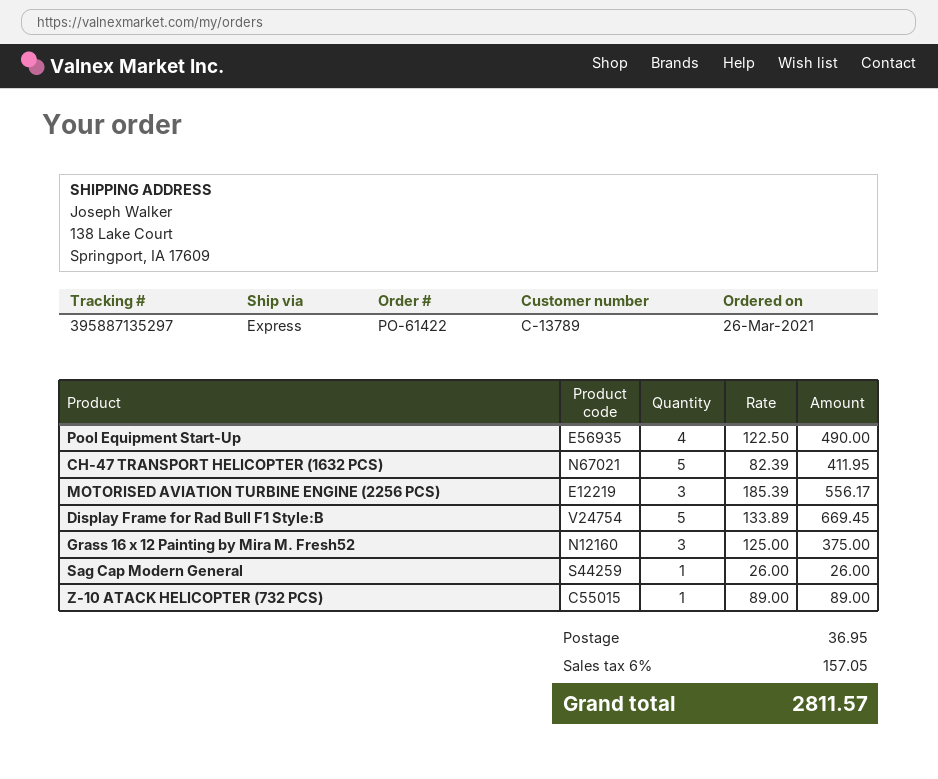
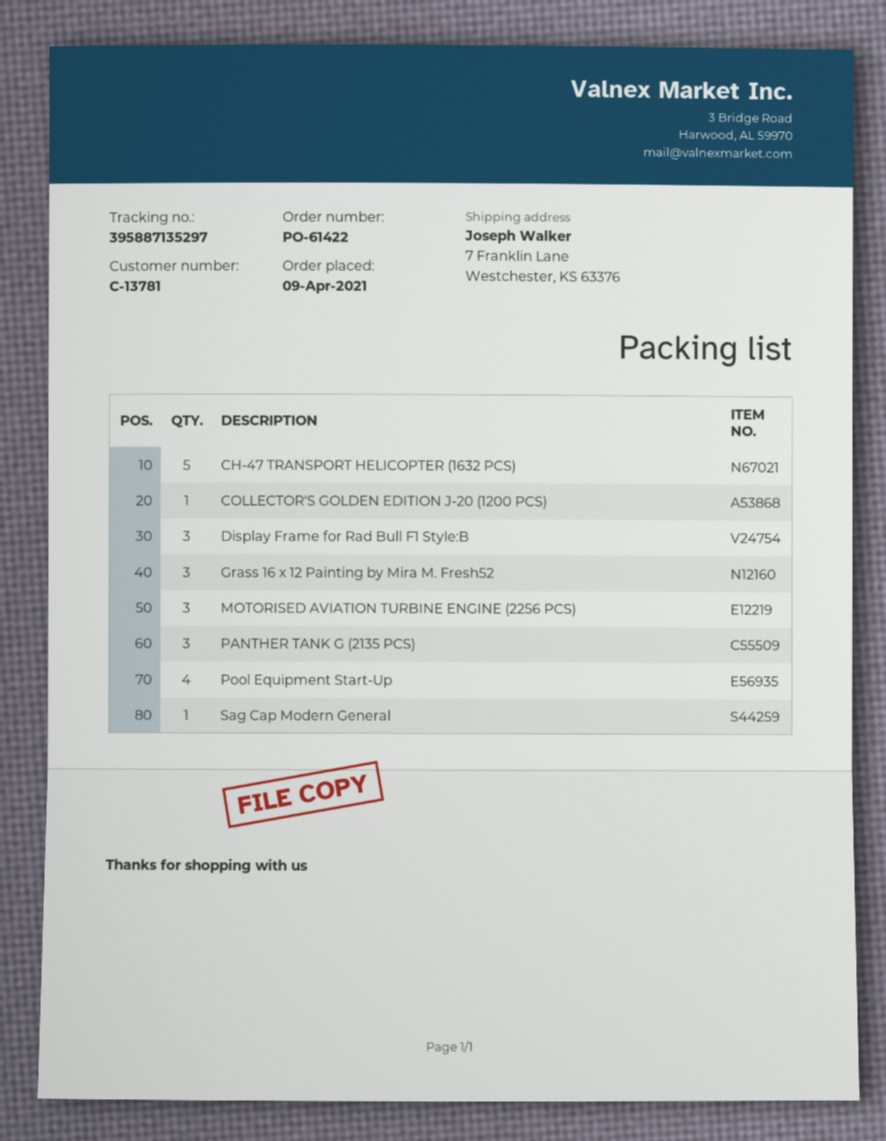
order date: 2021-03-26 -> 2021-04-09
customer number: C-13789 -> C-13781
ship to: 138 Lake Court, Springport, IA 17609 -> 7 Franklin Lane, Westchester, KS 63376
Display Frame for Rad Bull F1 Style:B: 5 -> 3
Z-10 ATACK HELICOPTER (732 PCS): 1 -> none
COLLECTOR'S GOLDEN EDITION J-20 (1200 PCS): none -> 1
PANTHER TANK G (2135 PCS): none -> 3

